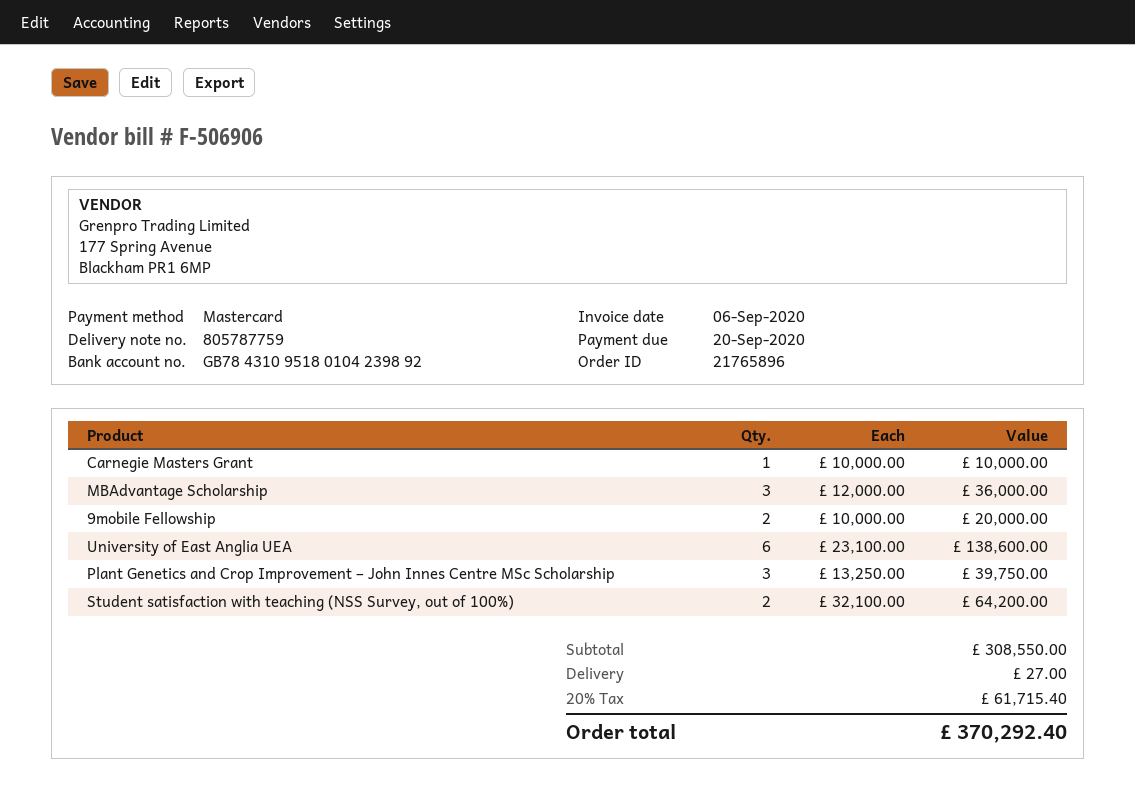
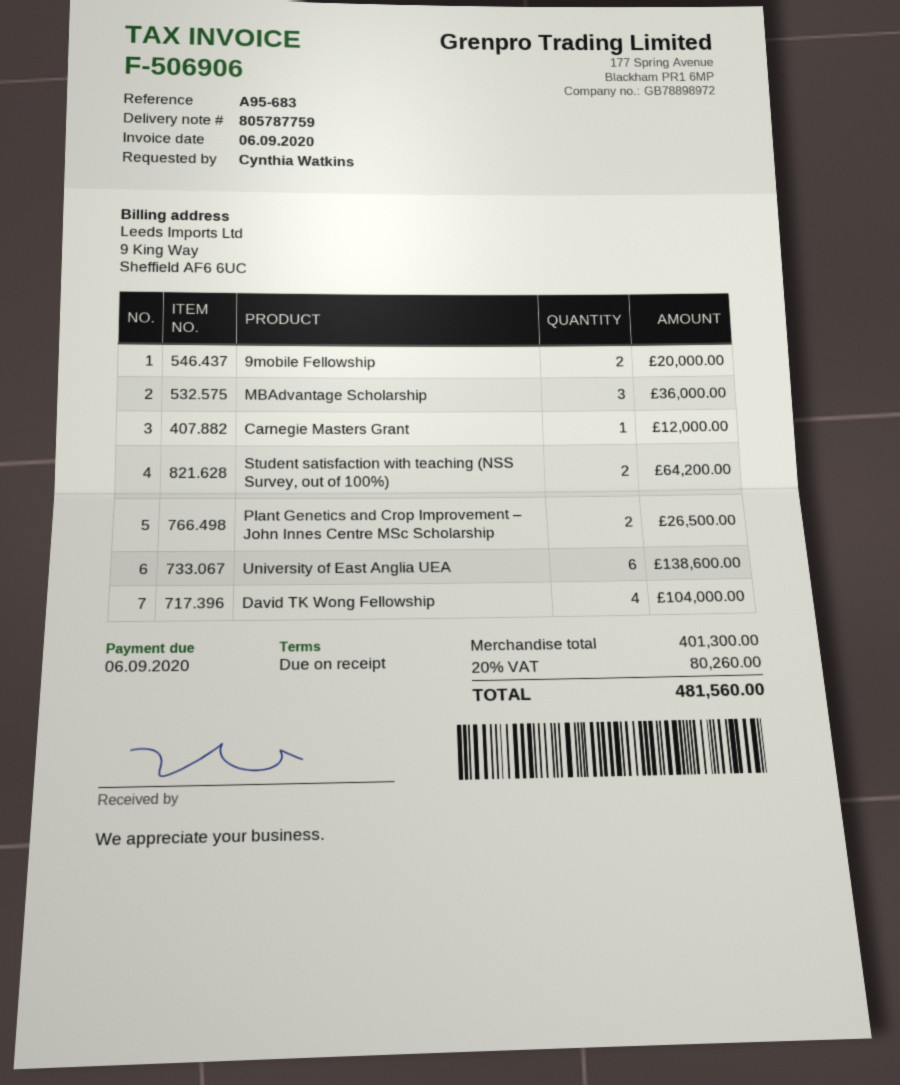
due date: 2020-09-20 -> 2020-09-06
Carnegie Masters Grant: 1 for 10000.00 -> 1 for 12000.00
Plant Genetics and Crop Improvement – John Innes Centre MSc Scholarship: 3 for 39750.00 -> 2 for 26500.00
David TK Wong Fellowship: none -> 4 for 104000.00
subtotal: 308550.00 -> 401300.00
shipping: 27.00 -> none
tax: 20% = 61715.40 -> 20% = 80260.00
total: 370292.40 -> 481560.00

